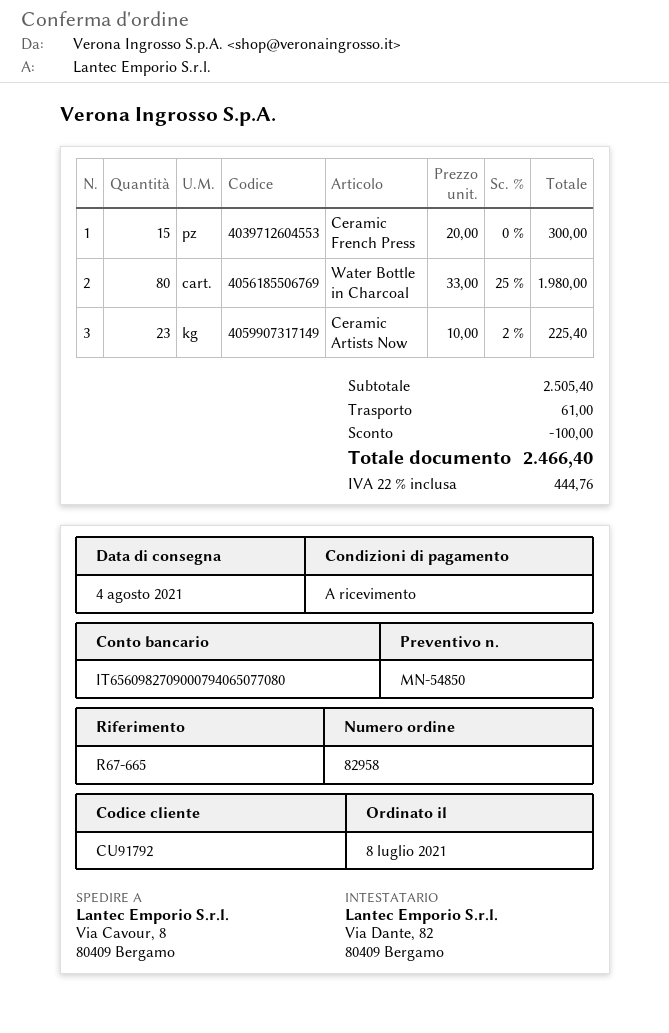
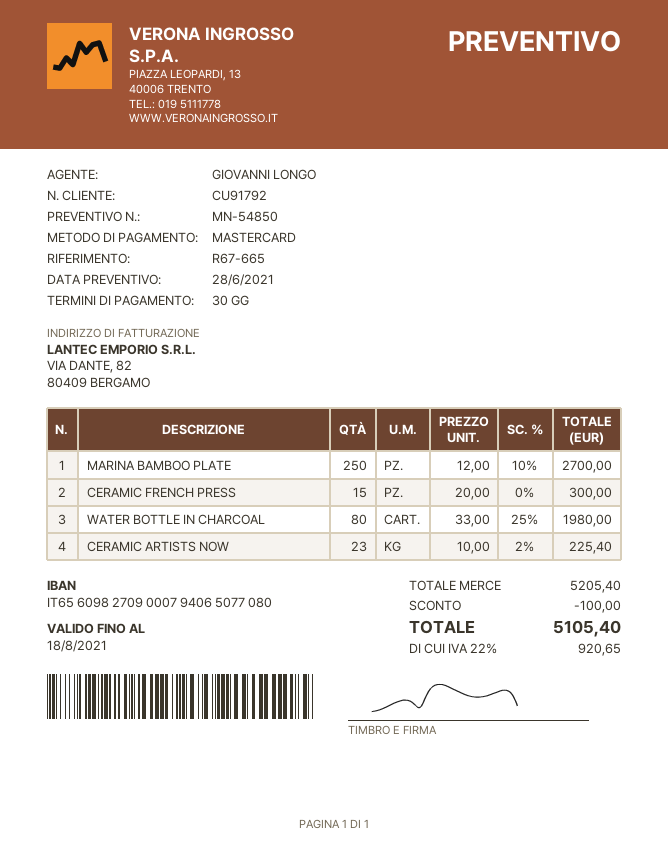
payment terms: on receipt -> 30 days
MARINA BAMBOO PLATE: none -> 250 x 12.00 - 10% = 2700.00
subtotal: 2505.40 -> 5205.40
shipping: 61.00 -> none
tax: 22% = 444.76 -> 22% = 920.65
total: 2466.40 -> 5105.40

